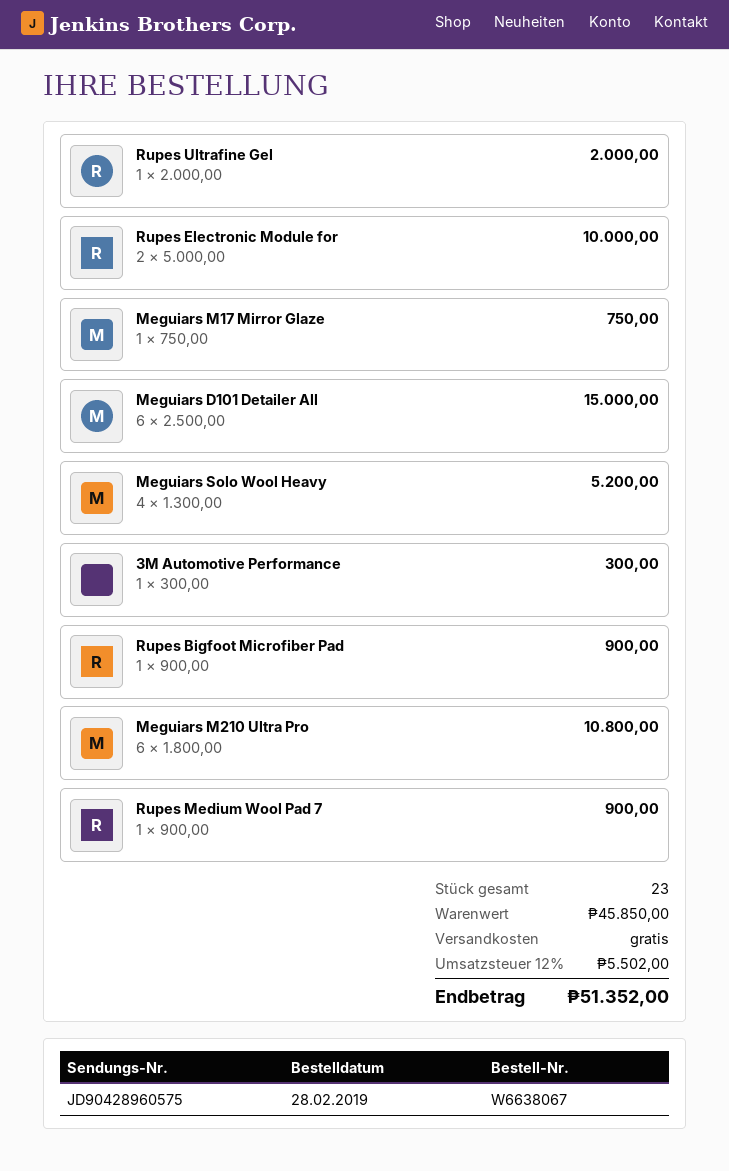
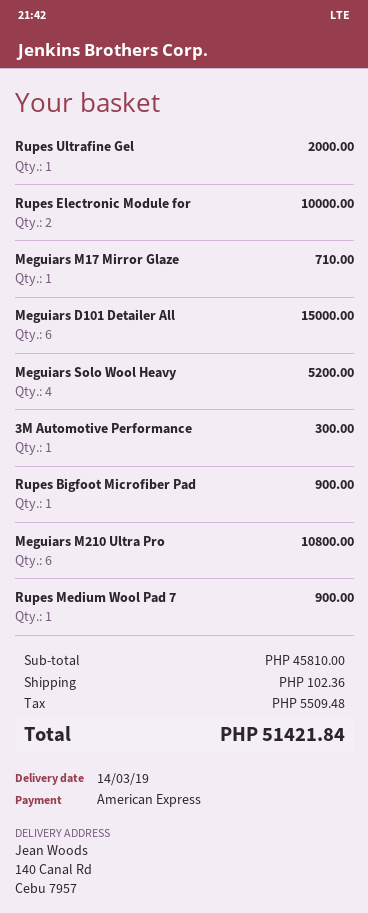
Meguiars M17 Mirror Glaze: 1 for 750.00 -> 1 for 710.00
subtotal: 45850.00 -> 45810.00
shipping: 0.00 -> 102.36
tax: 5502.00 -> 5509.48
total: 51352.00 -> 51421.84

